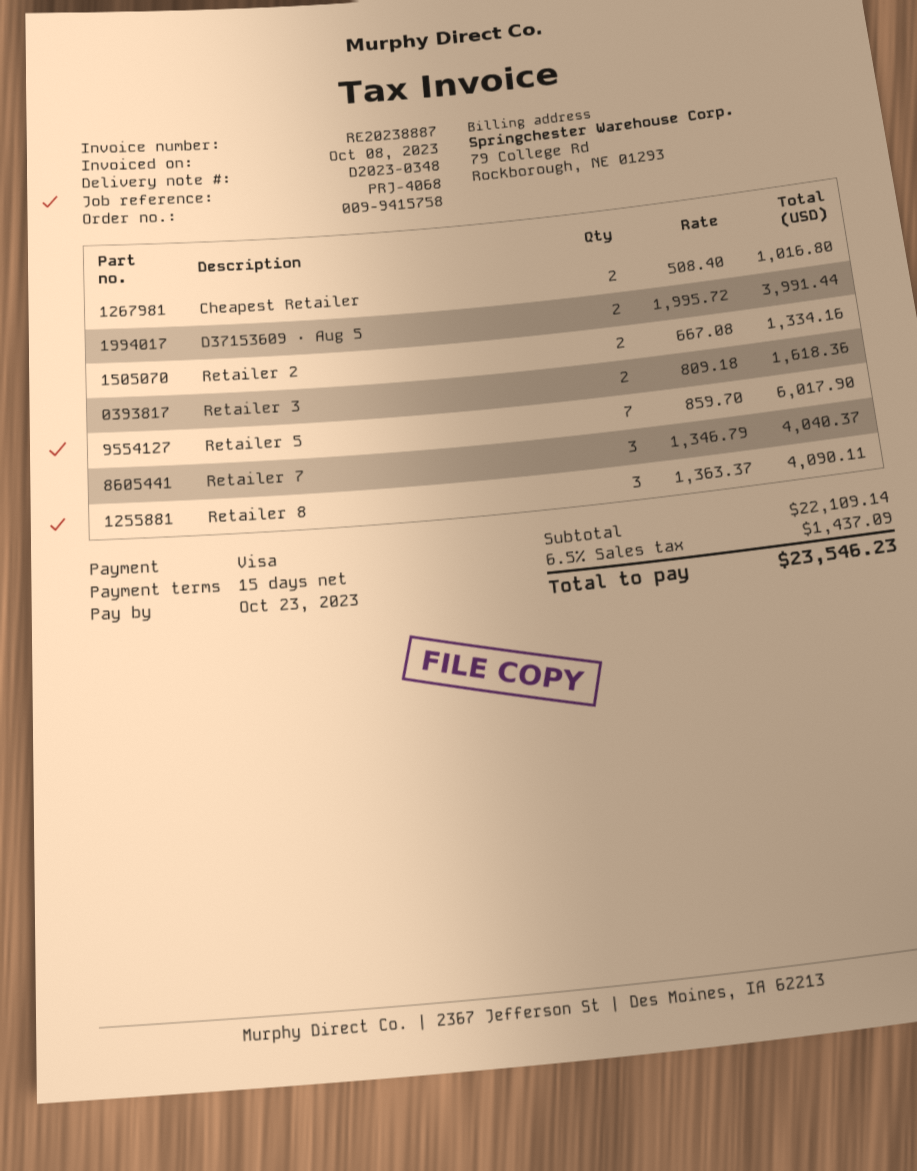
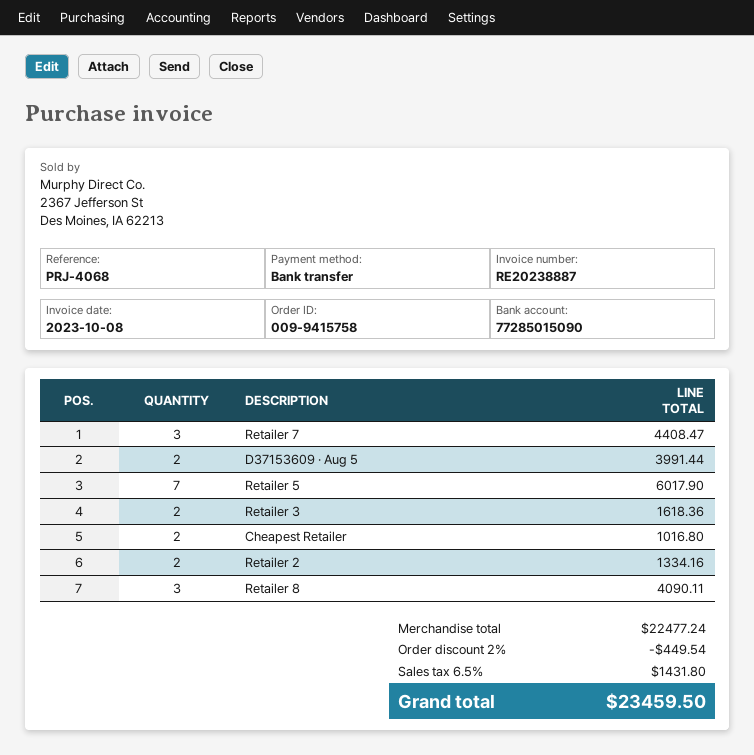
payment method: Visa -> bank transfer
Retailer 7: 3 for 4040.37 -> 3 for 4408.47
subtotal: 22109.14 -> 22477.24
discount: none -> 2% = 449.54
tax: 6.5% = 1437.09 -> 6.5% = 1431.80
total: 23546.23 -> 23459.50

